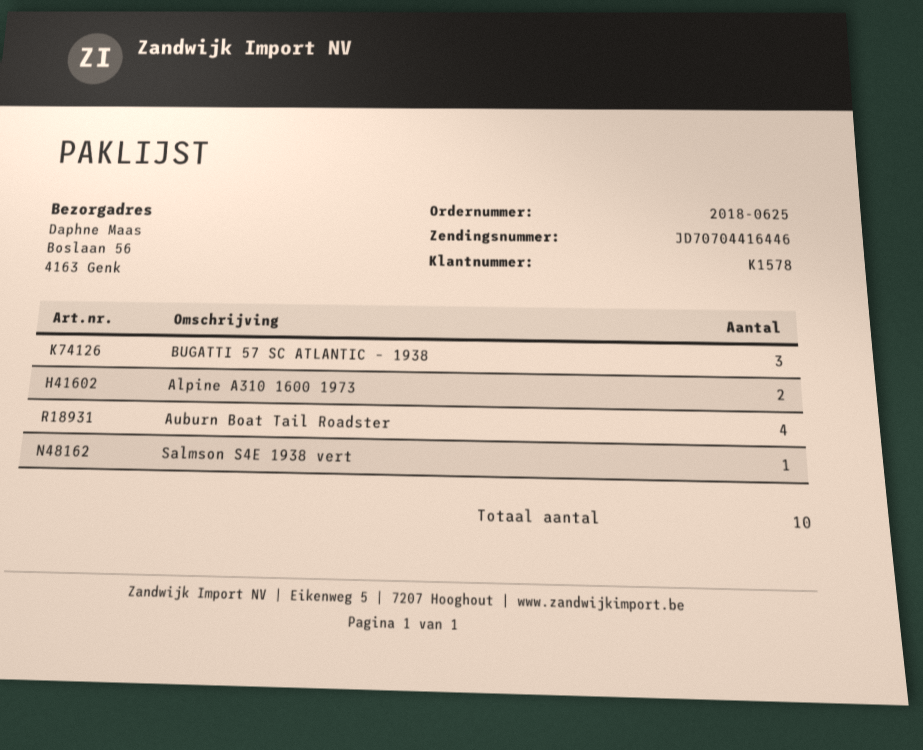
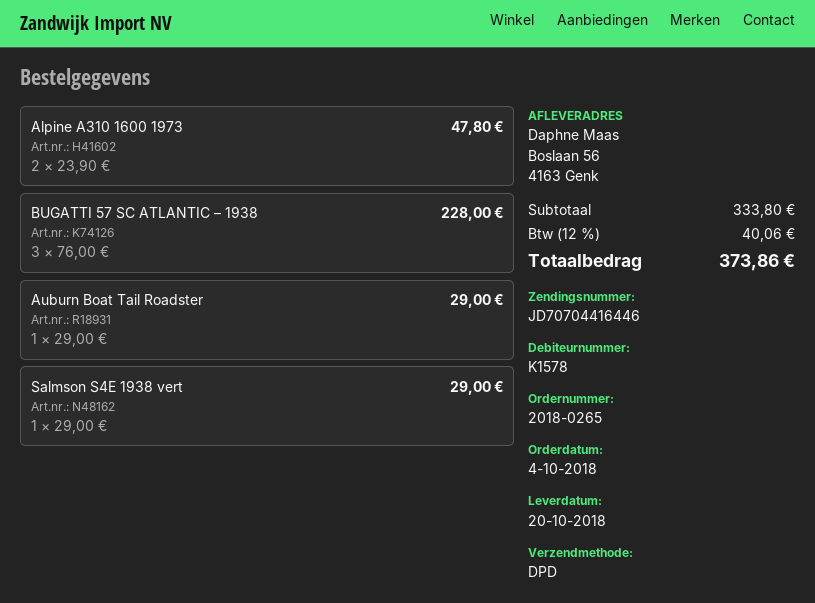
order number: 2018-0625 -> 2018-0265
Auburn Boat Tail Roadster: 4 -> 1

